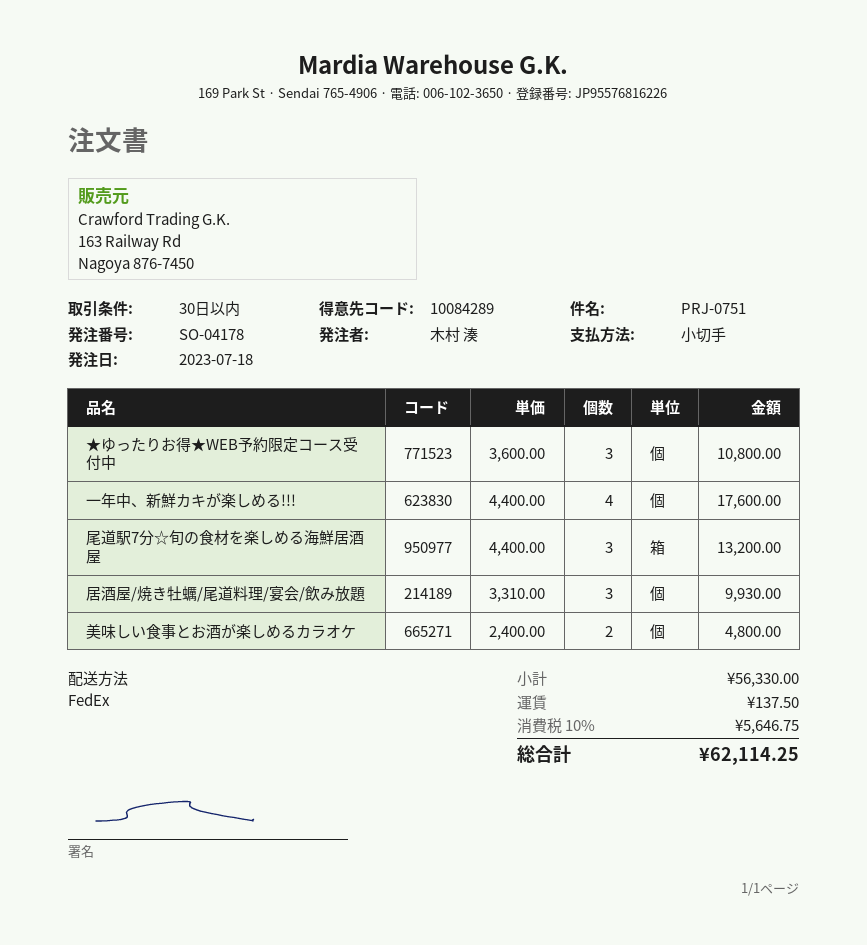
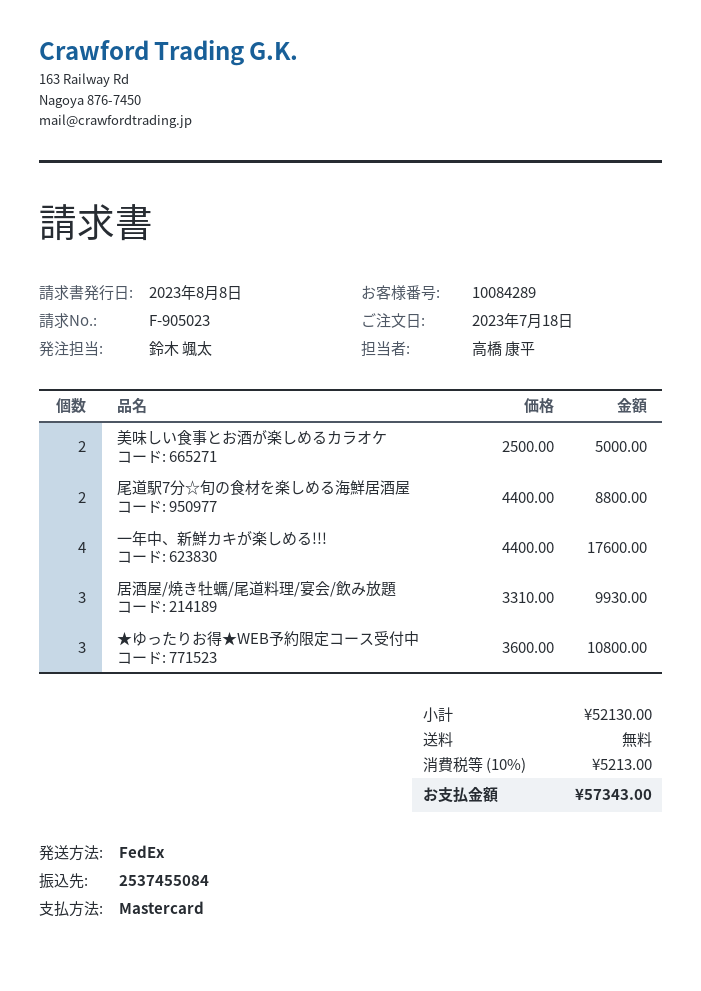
ordered by: 木村 湊 -> 鈴木 颯太
payment method: cheque -> Mastercard
尾道駅7分☆旬の食材を楽しめる海鮮居酒屋: 3 x 4400.00 = 13200.00 -> 2 x 4400.00 = 8800.00
美味しい食事とお酒が楽しめるカラオケ: 2 x 2400.00 = 4800.00 -> 2 x 2500.00 = 5000.00
subtotal: 56330.00 -> 52130.00
shipping: 137.50 -> 0.00
tax: 10% = 5646.75 -> 10% = 5213.00
total: 62114.25 -> 57343.00

